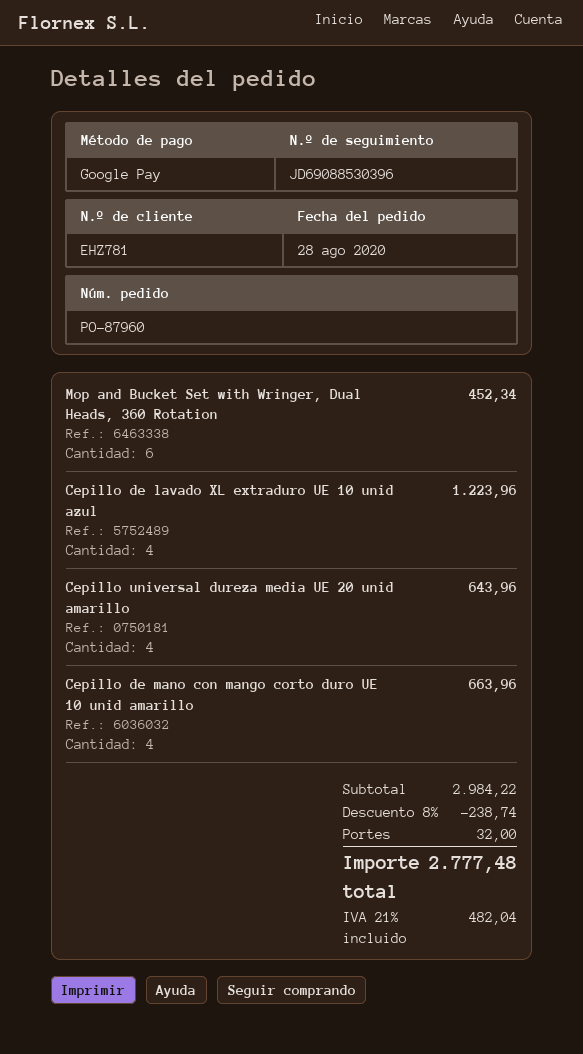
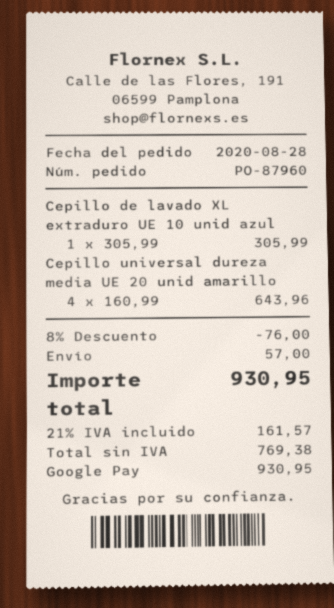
Mop and Bucket Set with Wringer, Dual Heads, 360 Rotation: 6 for 452.34 -> none
Cepillo de lavado XL extraduro UE 10 unid azul: 4 for 1223.96 -> 1 for 305.99
Cepillo de mano con mango corto duro UE 10 unid amarillo: 4 for 663.96 -> none
discount: 8% = 238.74 -> 8% = 76.00
shipping: 32.00 -> 57.00
tax: 21% = 482.04 -> 21% = 161.57
total: 2777.48 -> 930.95

